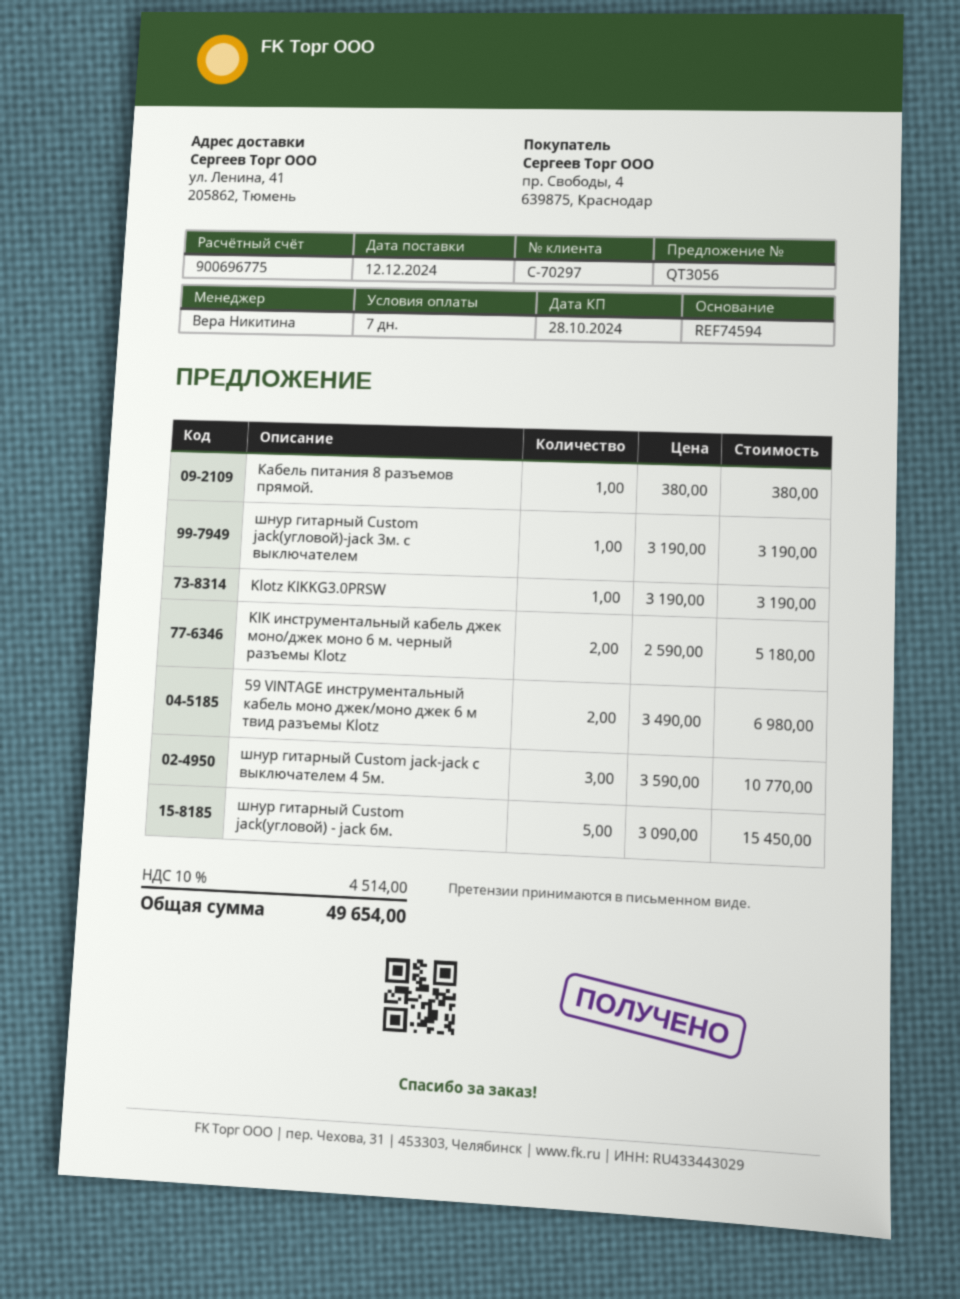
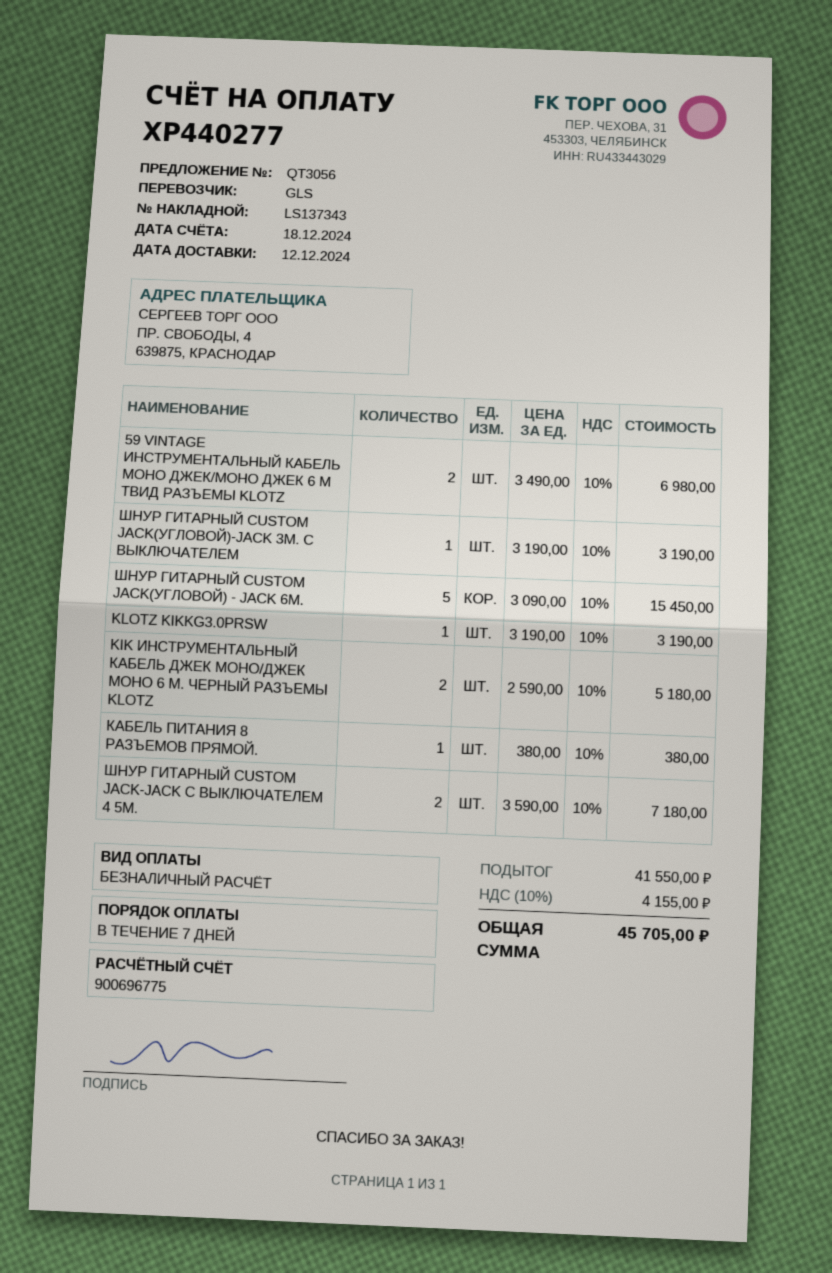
шнур гитарный Custom jack-jack с выключателем 4 5м.: 3 x 3590.00 = 10770.00 -> 2 x 3590.00 = 7180.00
tax: 10% = 4514.00 -> 10% = 4155.00
total: 49654.00 -> 45705.00

